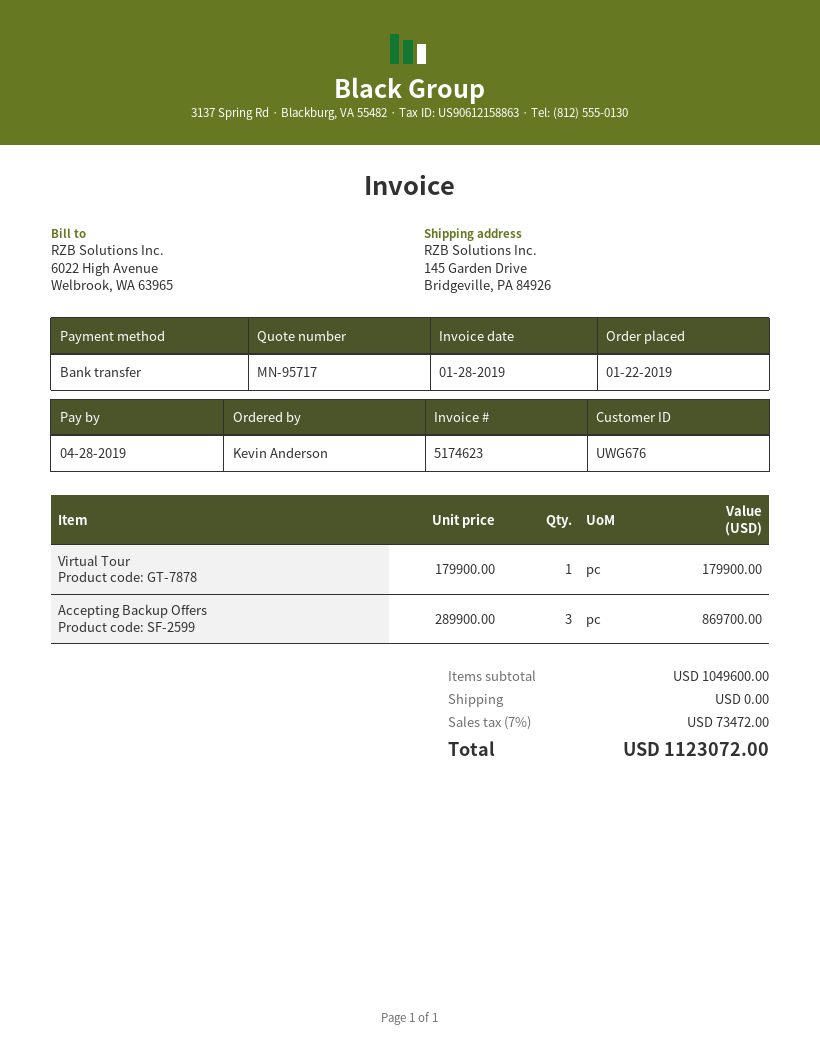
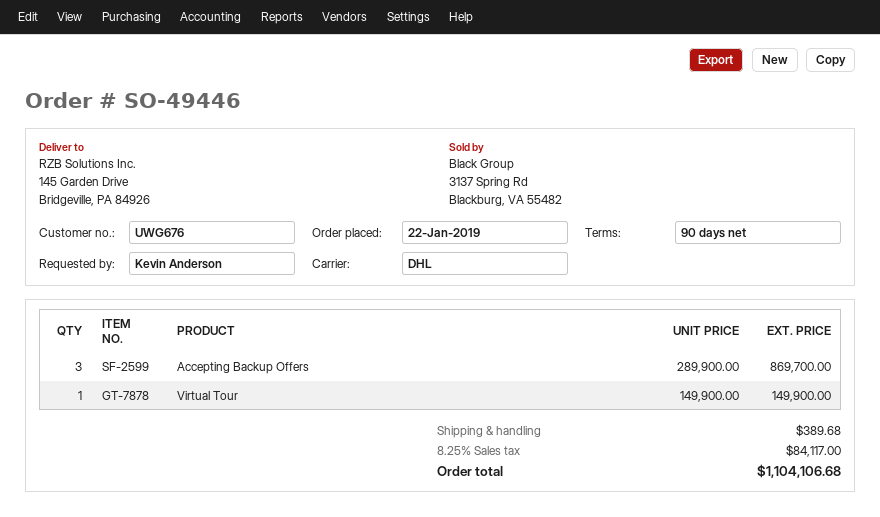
Virtual Tour: 1 x 179900.00 = 179900.00 -> 1 x 149900.00 = 149900.00
shipping: 0.00 -> 389.68
tax: 7% = 73472.00 -> 8.25% = 84117.00
total: 1123072.00 -> 1104106.68

